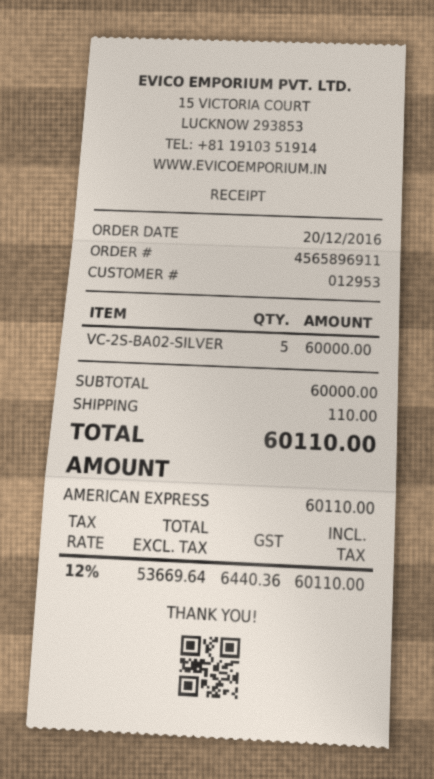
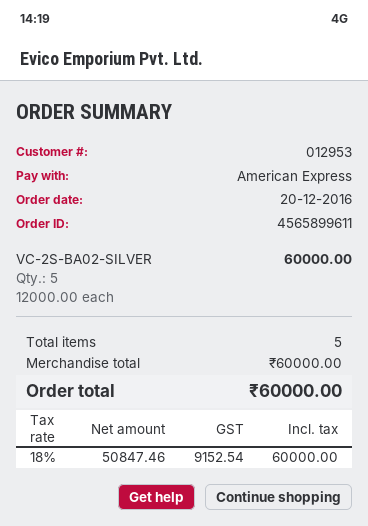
order number: 4565896911 -> 4565899611
shipping: 110.00 -> none
net: 53669.64 -> 50847.46
tax: 12% = 6440.36 -> 18% = 9152.54
total: 60110.00 -> 60000.00

